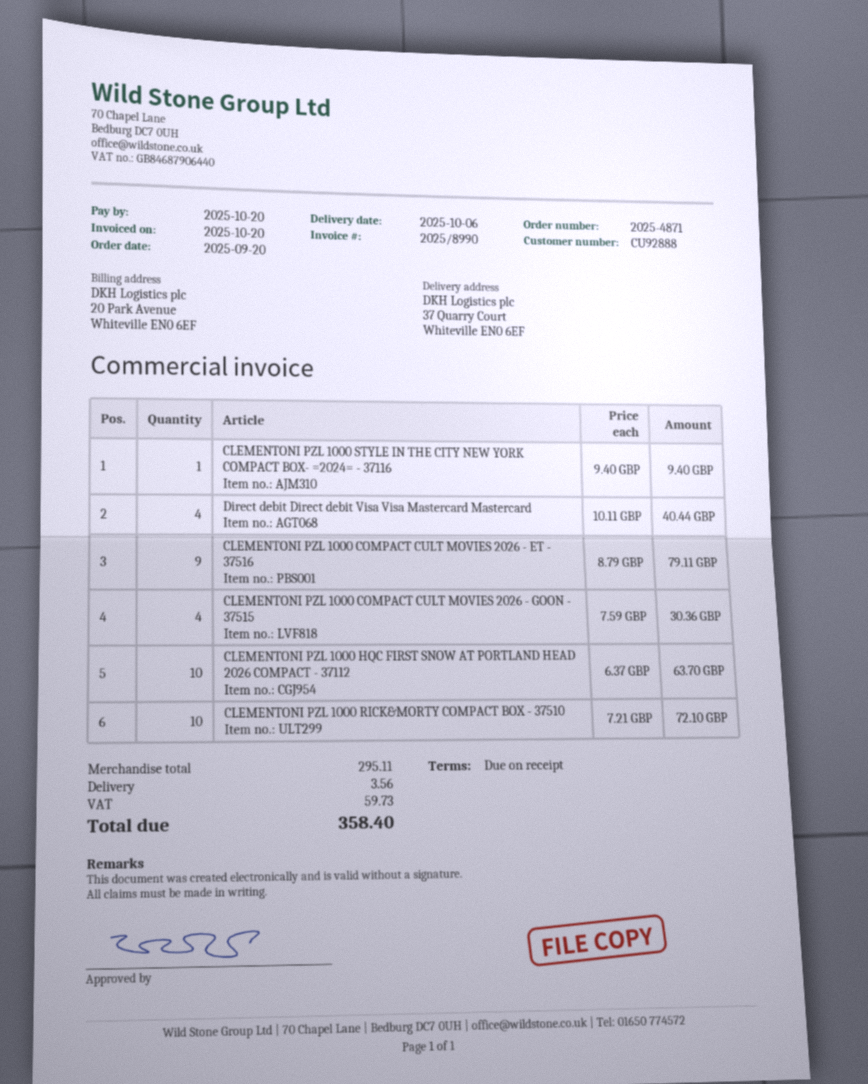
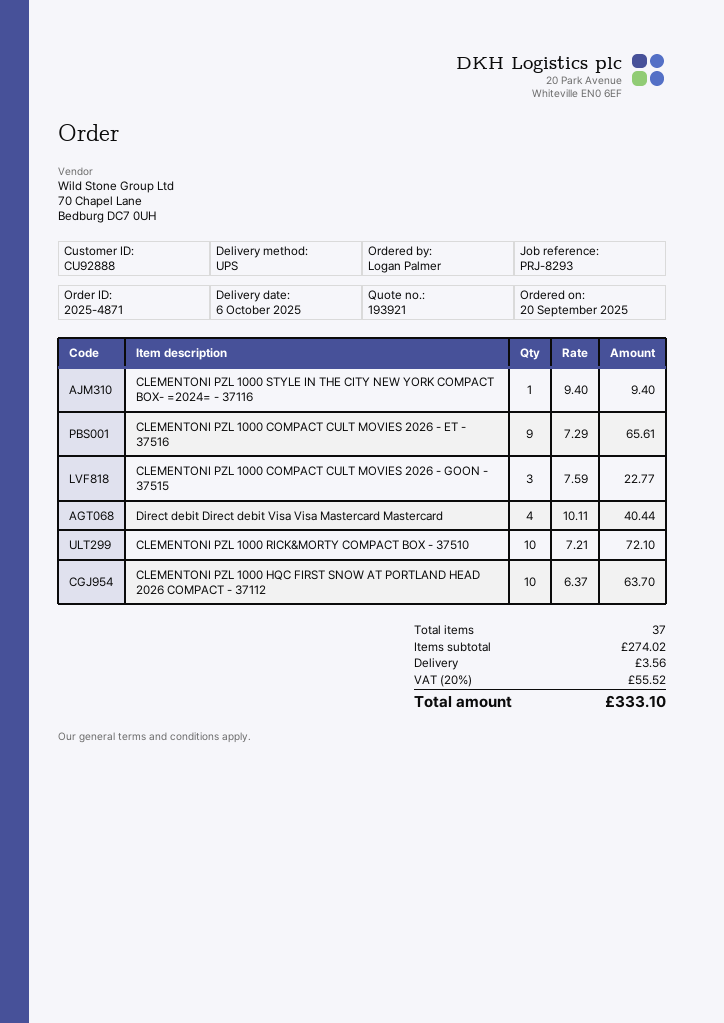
CLEMENTONI PZL 1000 COMPACT CULT MOVIES 2026 - ET - 37516: 9 x 8.79 = 79.11 -> 9 x 7.29 = 65.61
CLEMENTONI PZL 1000 COMPACT CULT MOVIES 2026 - GOON - 37515: 4 x 7.59 = 30.36 -> 3 x 7.59 = 22.77
subtotal: 295.11 -> 274.02
tax: 59.73 -> 55.52
total: 358.40 -> 333.10

